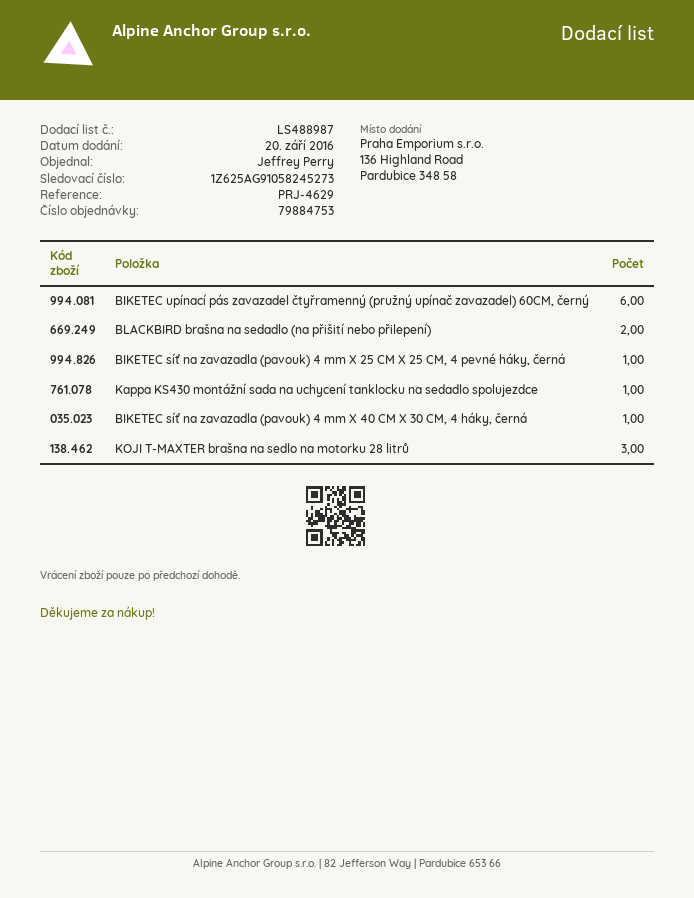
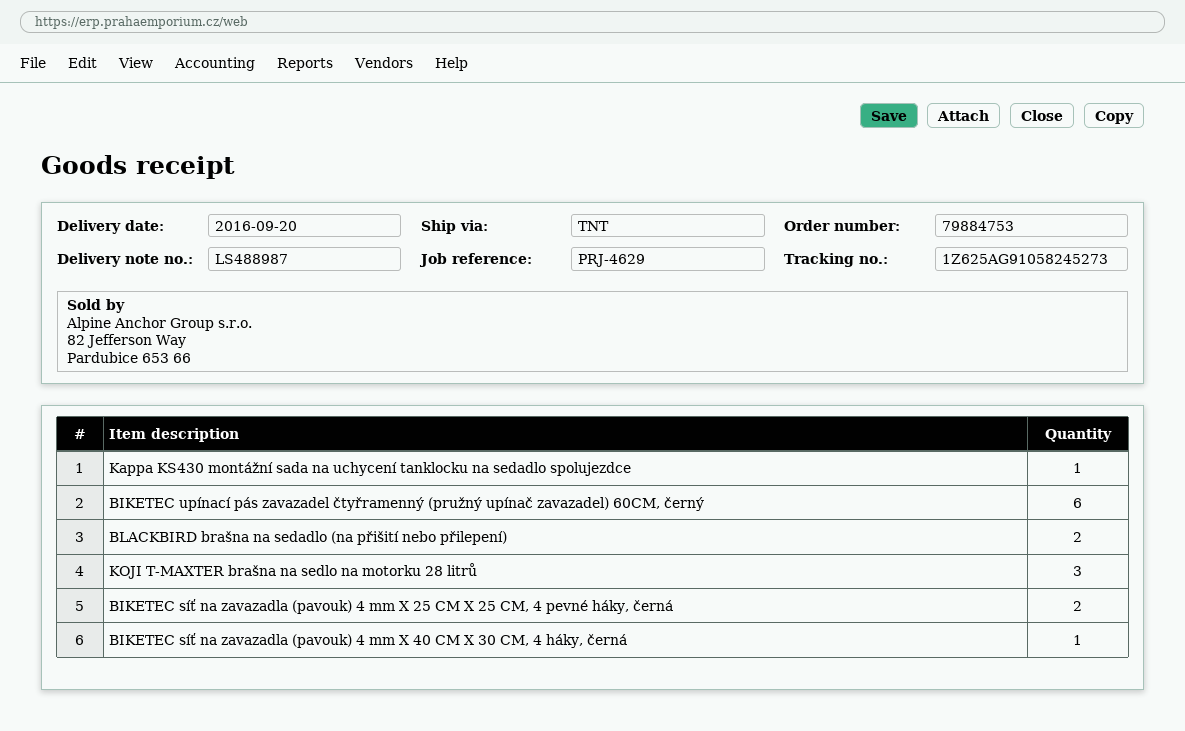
BIKETEC síť na zavazadla (pavouk) 4 mm X 25 CM X 25 CM, 4 pevné háky, černá: 1 -> 2

